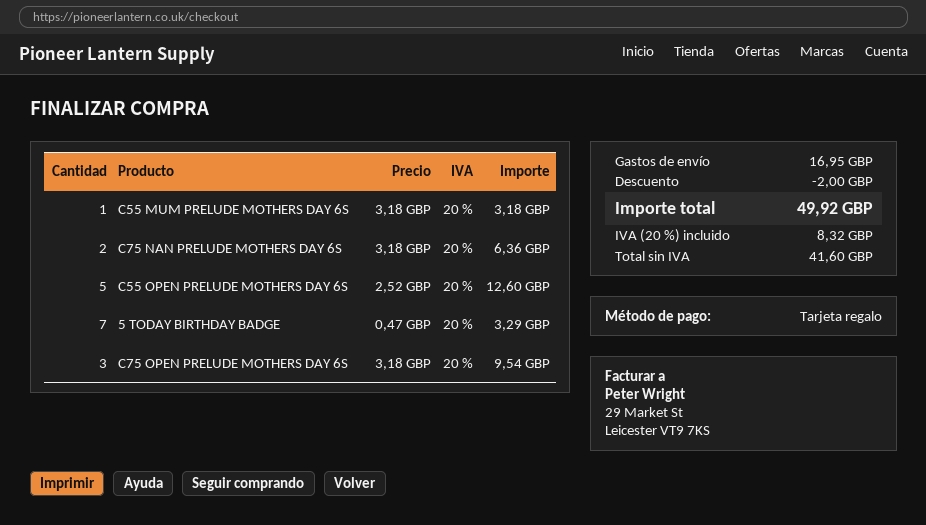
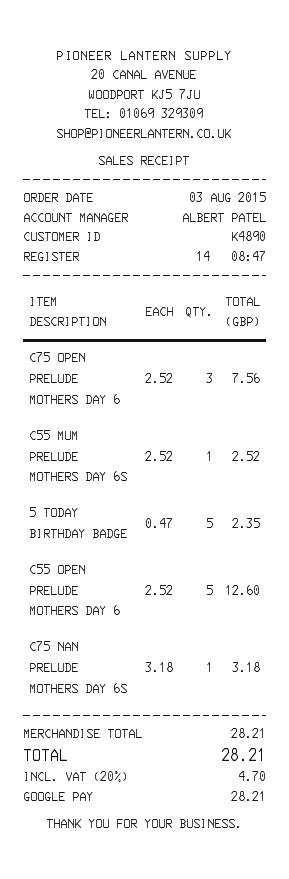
payment method: gift card -> Google Pay
C55 MUM PRELUDE MOTHERS DAY 6S: 1 x 3.18 = 3.18 -> 1 x 2.52 = 2.52
C75 NAN PRELUDE MOTHERS DAY 6S: 2 x 3.18 = 6.36 -> 1 x 3.18 = 3.18
5 TODAY BIRTHDAY BADGE: 7 x 0.47 = 3.29 -> 5 x 0.47 = 2.35
C75 OPEN PRELUDE MOTHERS DAY 6S: 3 x 3.18 = 9.54 -> 3 x 2.52 = 7.56
discount: 2.00 -> none
shipping: 16.95 -> none
tax: 20% = 8.32 -> 20% = 4.70
total: 49.92 -> 28.21

